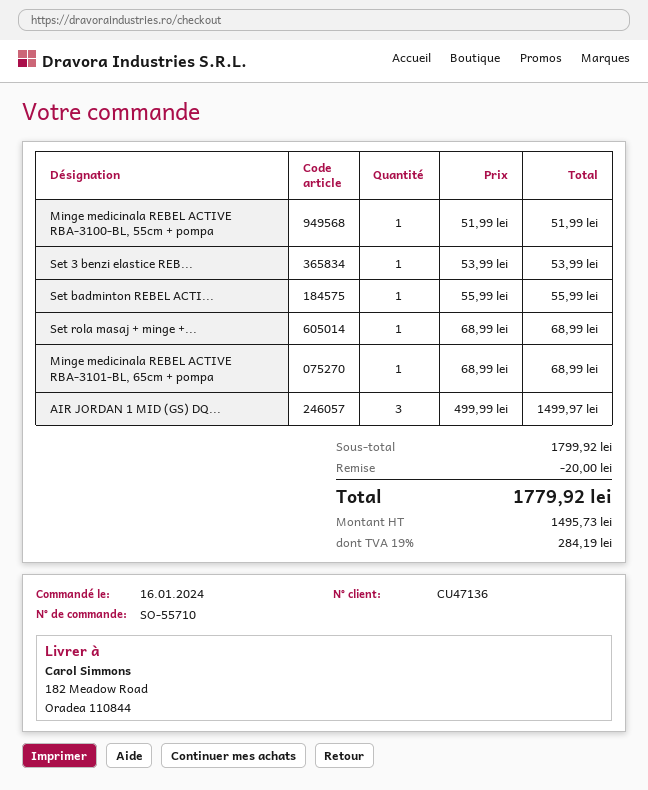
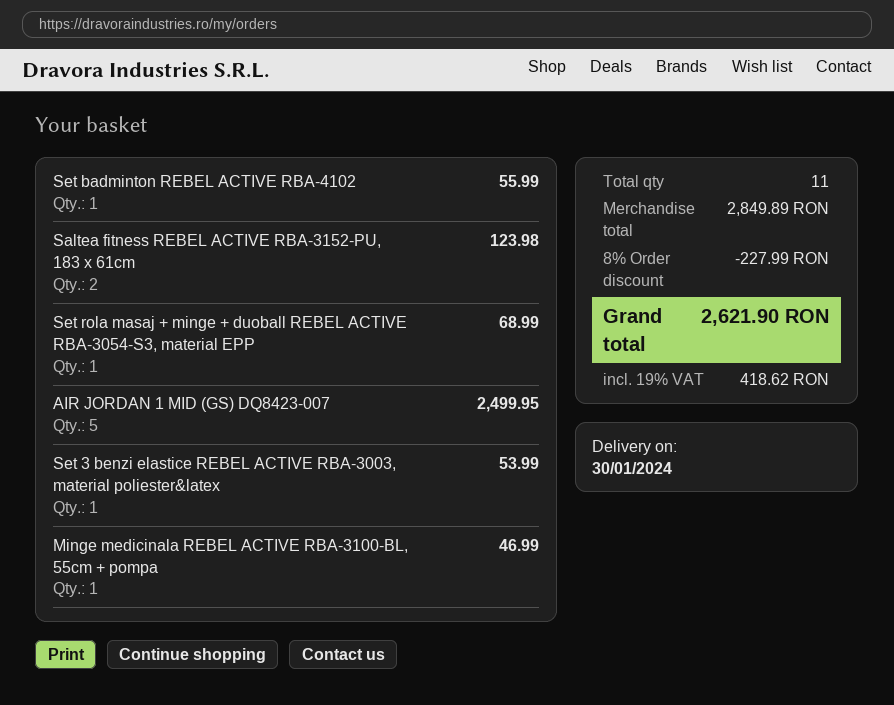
Minge medicinala REBEL ACTIVE RBA-3100-BL, 55cm + pompa: 1 for 51.99 -> 1 for 46.99
Minge medicinala REBEL ACTIVE RBA-3101-BL, 65cm + pompa: 1 for 68.99 -> none
AIR JORDAN 1 MID (GS) DQ...: 3 for 1499.97 -> 5 for 2499.95
Saltea fitness REBEL ACTIVE RBA-3152-PU, 183 x 61cm: none -> 2 for 123.98
subtotal: 1799.92 -> 2849.89
discount: 20.00 -> 227.99
tax: 19% = 284.19 -> 19% = 418.62
total: 1779.92 -> 2621.90

